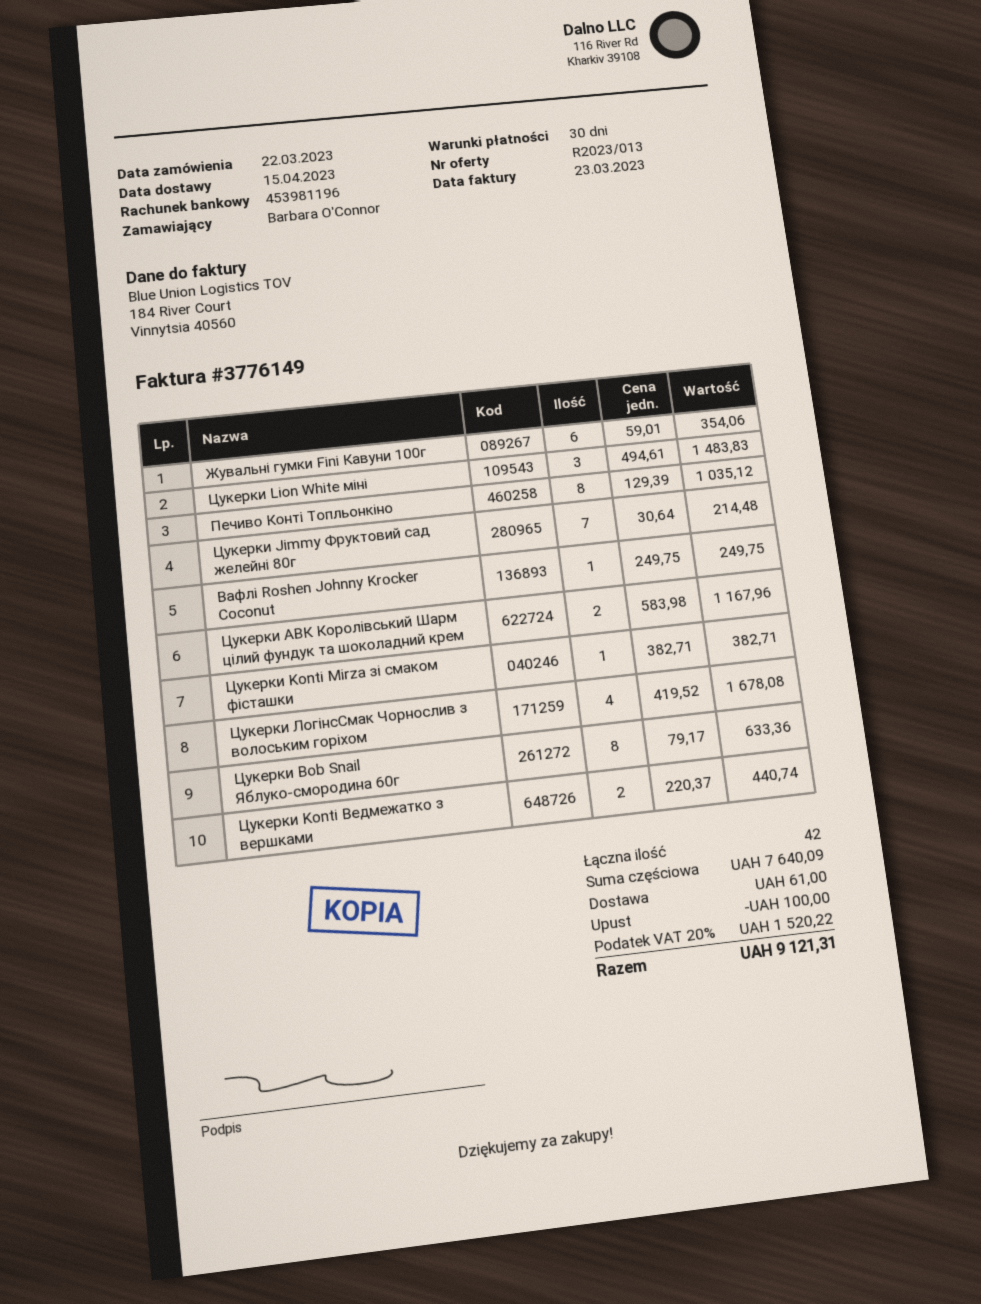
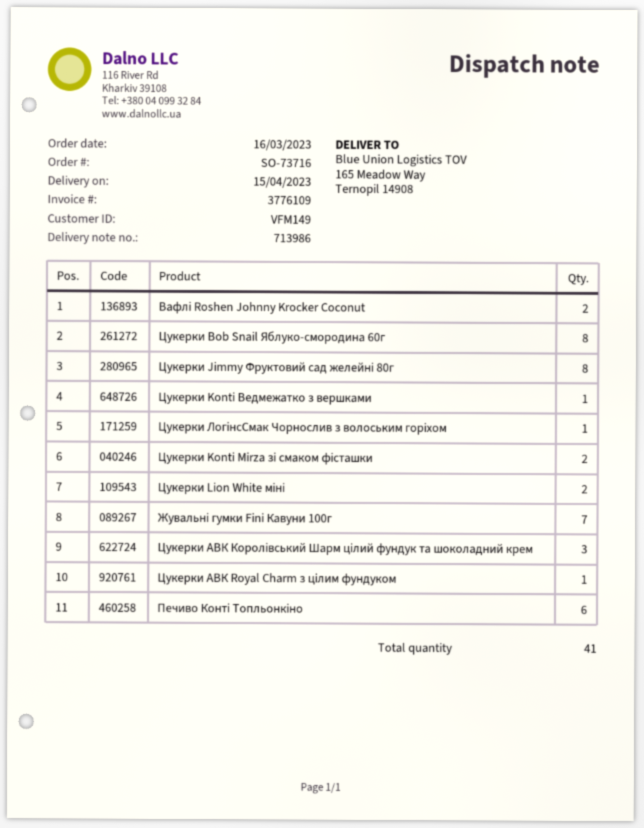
order date: 2023-03-22 -> 2023-03-16
invoice number: 3776149 -> 3776109
Жувальні гумки Fini Кавуни 100г: 6 -> 7
Цукерки Lion White міні: 3 -> 2
Печиво Конті Топльонкіно: 8 -> 6
Цукерки Jimmy Фруктовий сад желейні 80г: 7 -> 8
Вафлі Roshen Johnny Krocker Coconut: 1 -> 2
Цукерки АВК Королівський Шарм цілий фундук та шоколадний крем: 2 -> 3
Цукерки Konti Mirza зі смаком фісташки: 1 -> 2
Цукерки ЛогінсСмак Чорнослив з волоським горіхом: 4 -> 1
Цукерки Konti Ведмежатко з вершками: 2 -> 1
Цукерки АВК Royal Charm з цілим фундуком: none -> 1
total quantity: 42 -> 41

